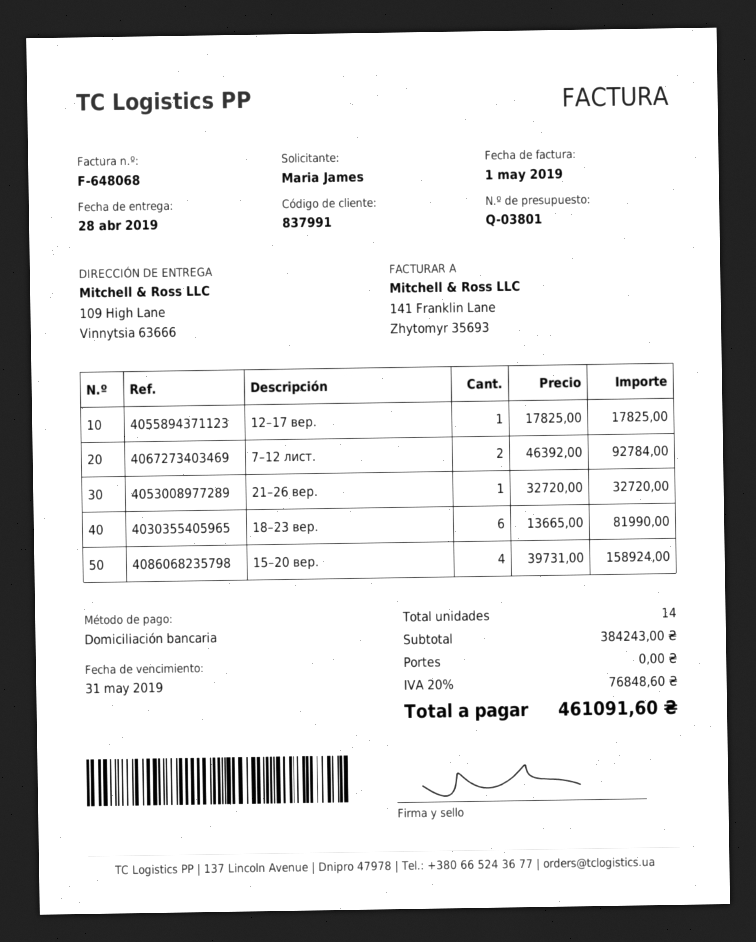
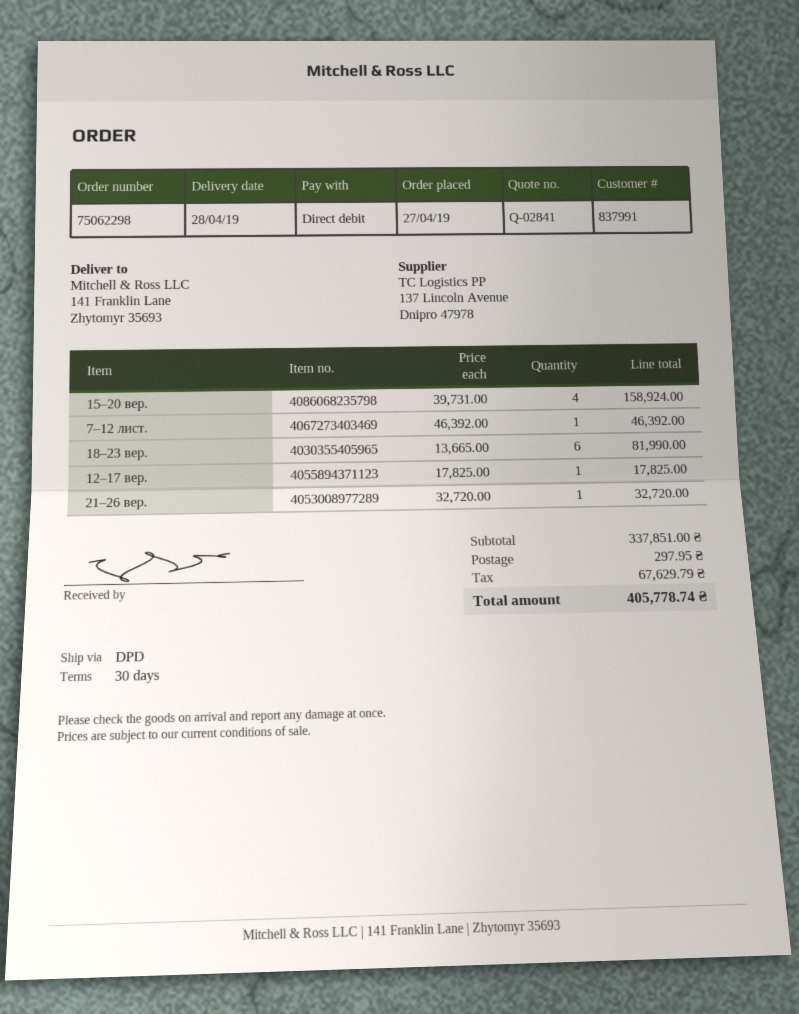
quote number: Q-03801 -> Q-02841
ship to: 109 High Lane, Vinnytsia 63666 -> 141 Franklin Lane, Zhytomyr 35693
7–12 лист.: 2 x 46392.00 = 92784.00 -> 1 x 46392.00 = 46392.00
subtotal: 384243.00 -> 337851.00
shipping: 0.00 -> 297.95
tax: 76848.60 -> 67629.79
total: 461091.60 -> 405778.74

